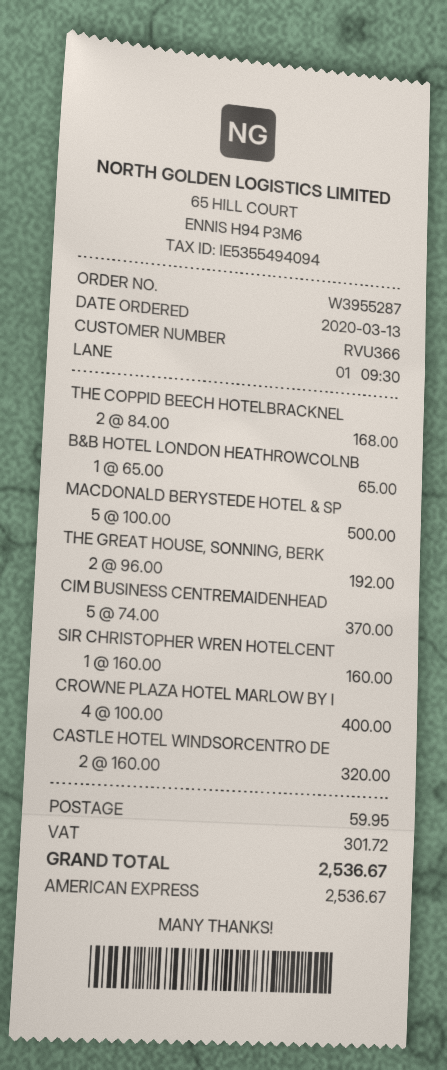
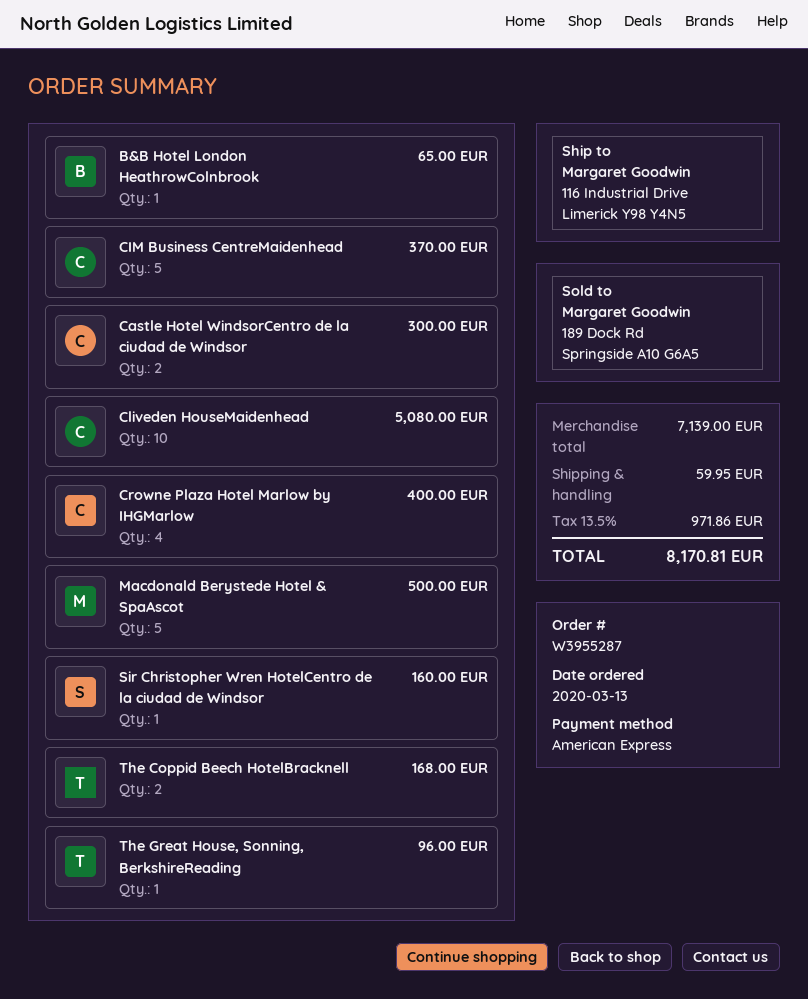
THE GREAT HOUSE, SONNING, BERK: 2 for 192.00 -> 1 for 96.00
CASTLE HOTEL WINDSORCENTRO DE: 2 for 320.00 -> 2 for 300.00
Cliveden HouseMaidenhead: none -> 10 for 5080.00
tax: 301.72 -> 971.86
total: 2536.67 -> 8170.81

